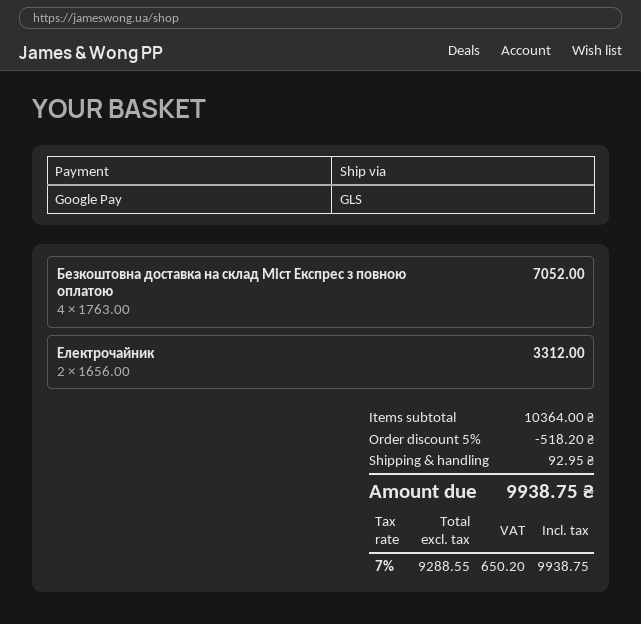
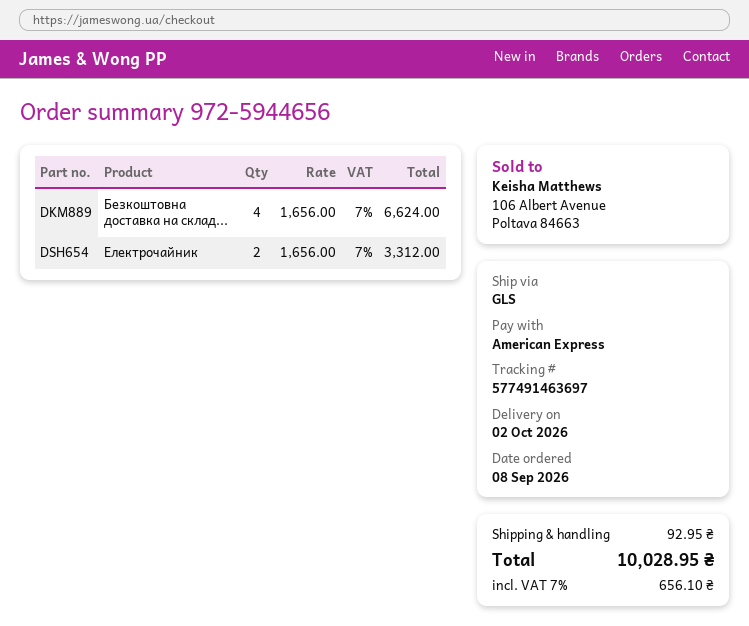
payment method: Google Pay -> American Express
Безкоштовна доставка на склад Міст Експрес з повною оплатою: 4 x 1763.00 = 7052.00 -> 4 x 1656.00 = 6624.00
discount: 5% = 518.20 -> none
tax: 7% = 650.20 -> 7% = 656.10
total: 9938.75 -> 10028.95

